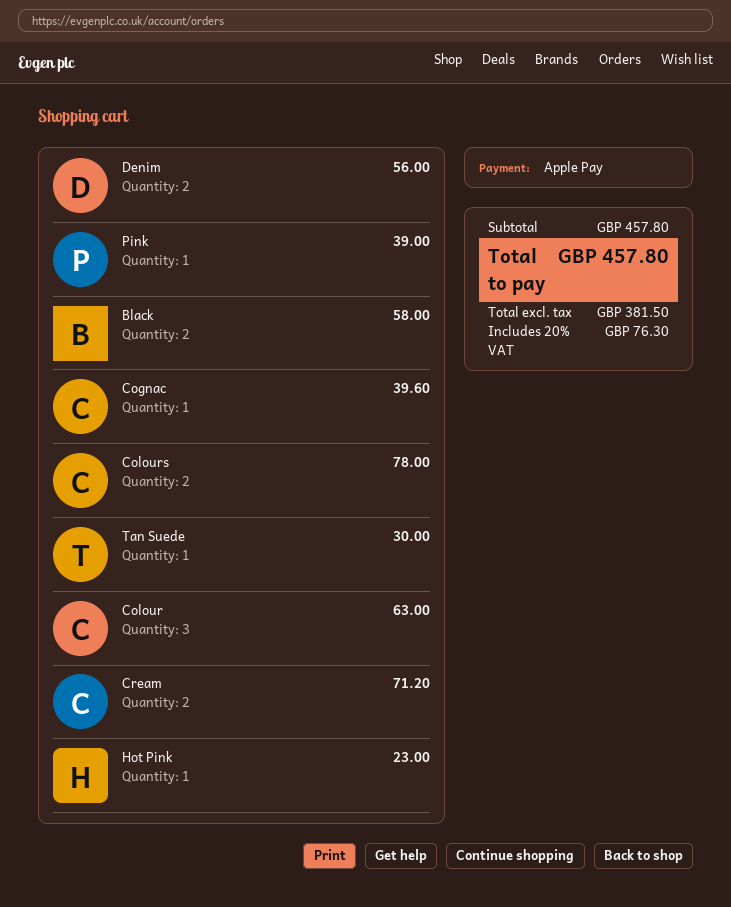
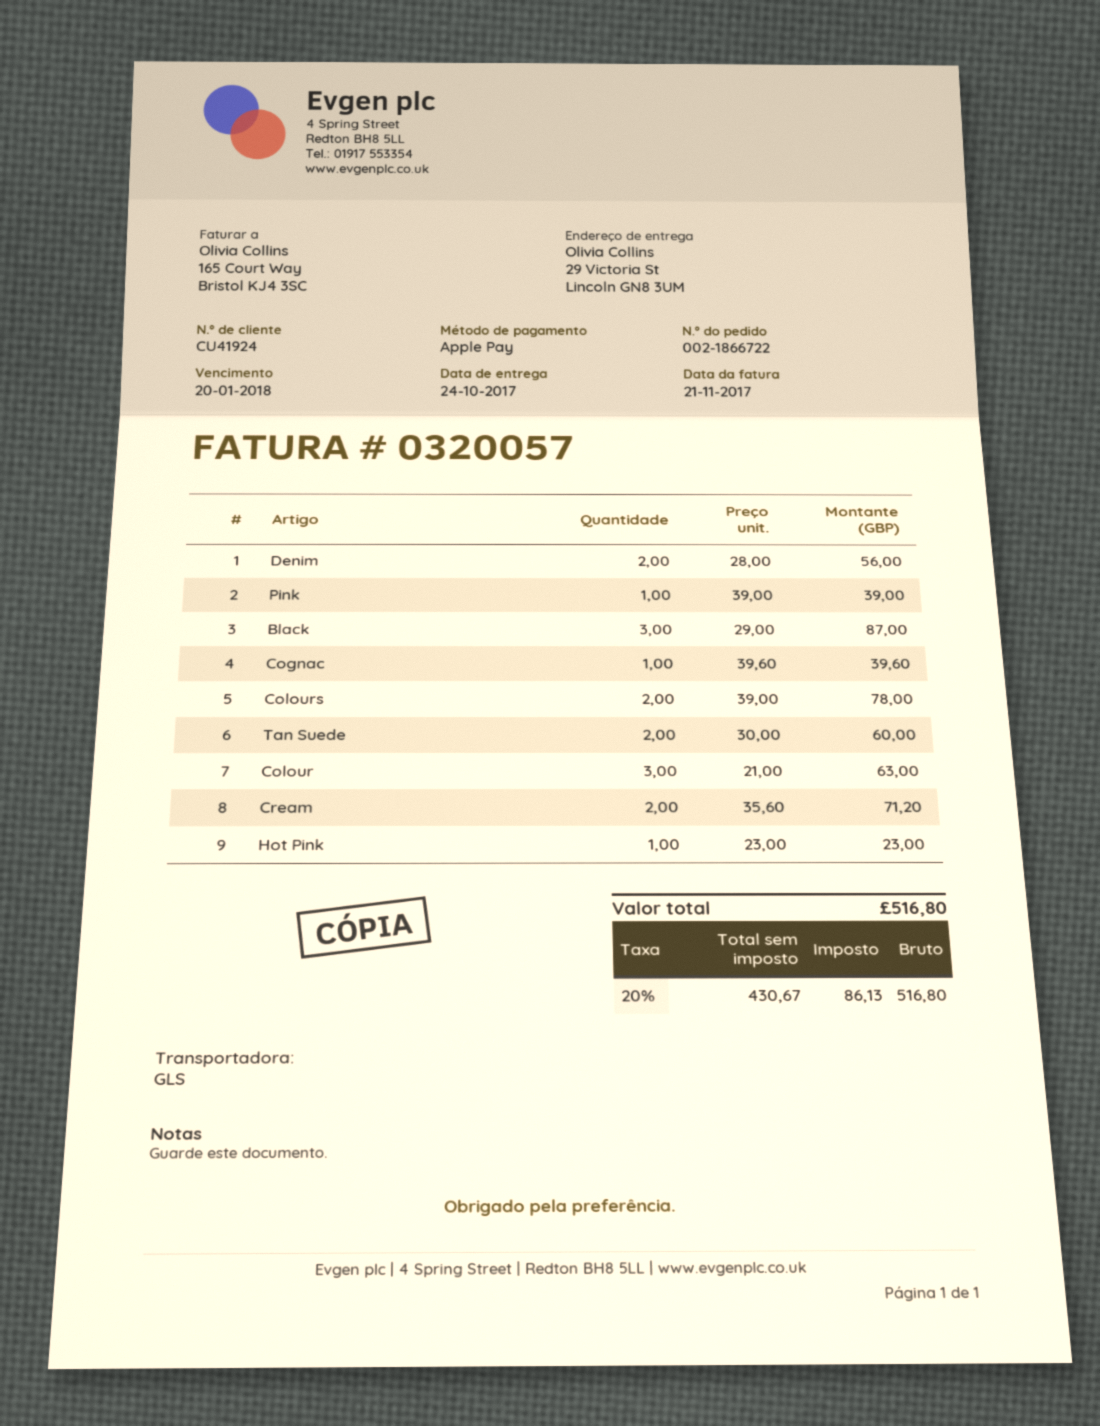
Black: 2 for 58.00 -> 3 for 87.00
Tan Suede: 1 for 30.00 -> 2 for 60.00
net: 381.50 -> 430.67
tax: 20% = 76.30 -> 20% = 86.13
total: 457.80 -> 516.80

